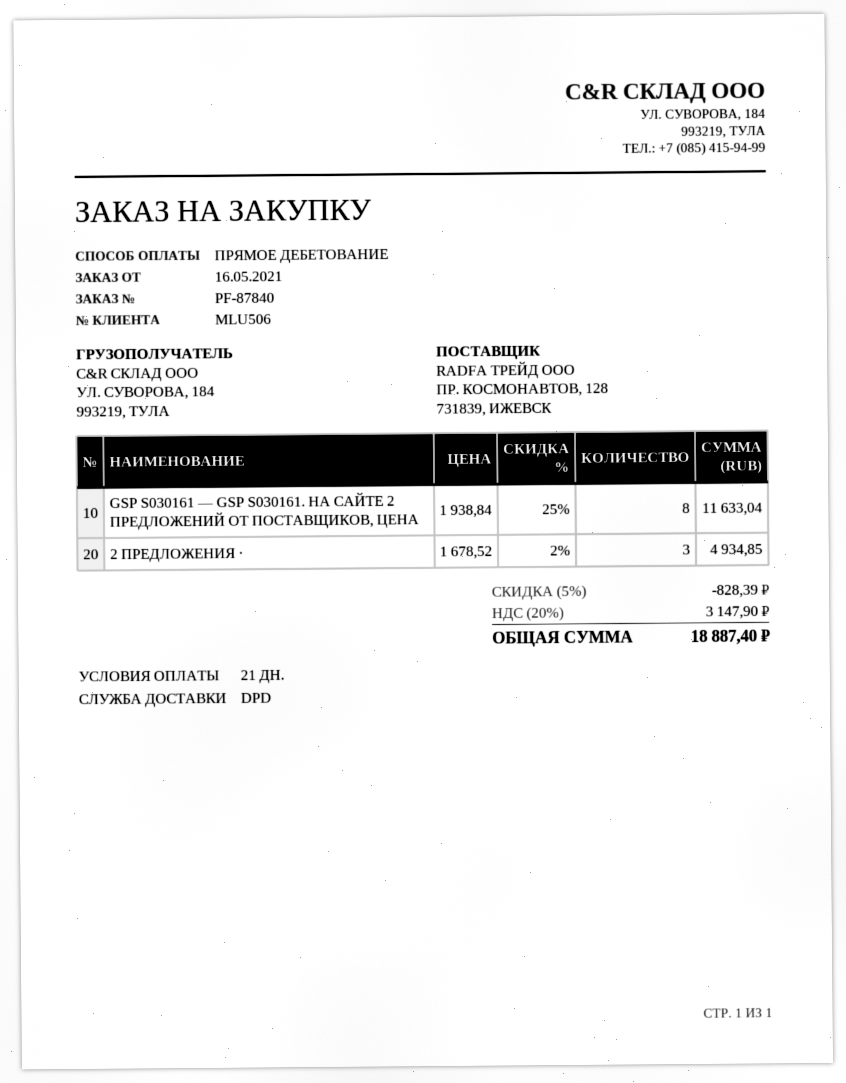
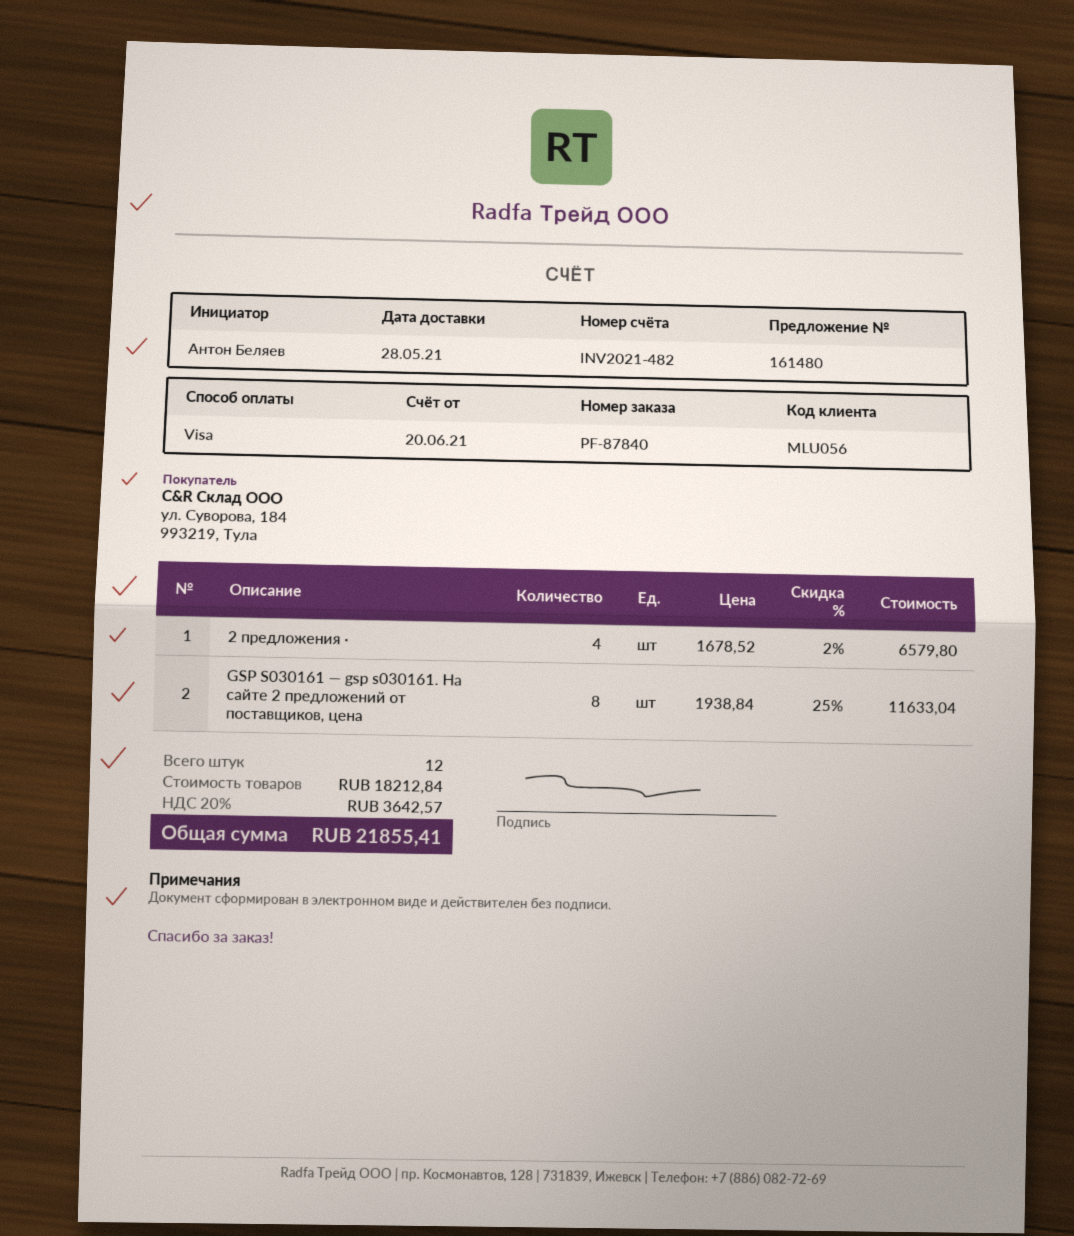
customer number: MLU506 -> MLU056
payment method: direct debit -> Visa
2 ПРЕДЛОЖЕНИЯ ·: 3 x 1678.52 - 2% = 4934.85 -> 4 x 1678.52 - 2% = 6579.80
discount: 5% = 828.39 -> none
tax: 20% = 3147.90 -> 20% = 3642.57
total: 18887.40 -> 21855.41

